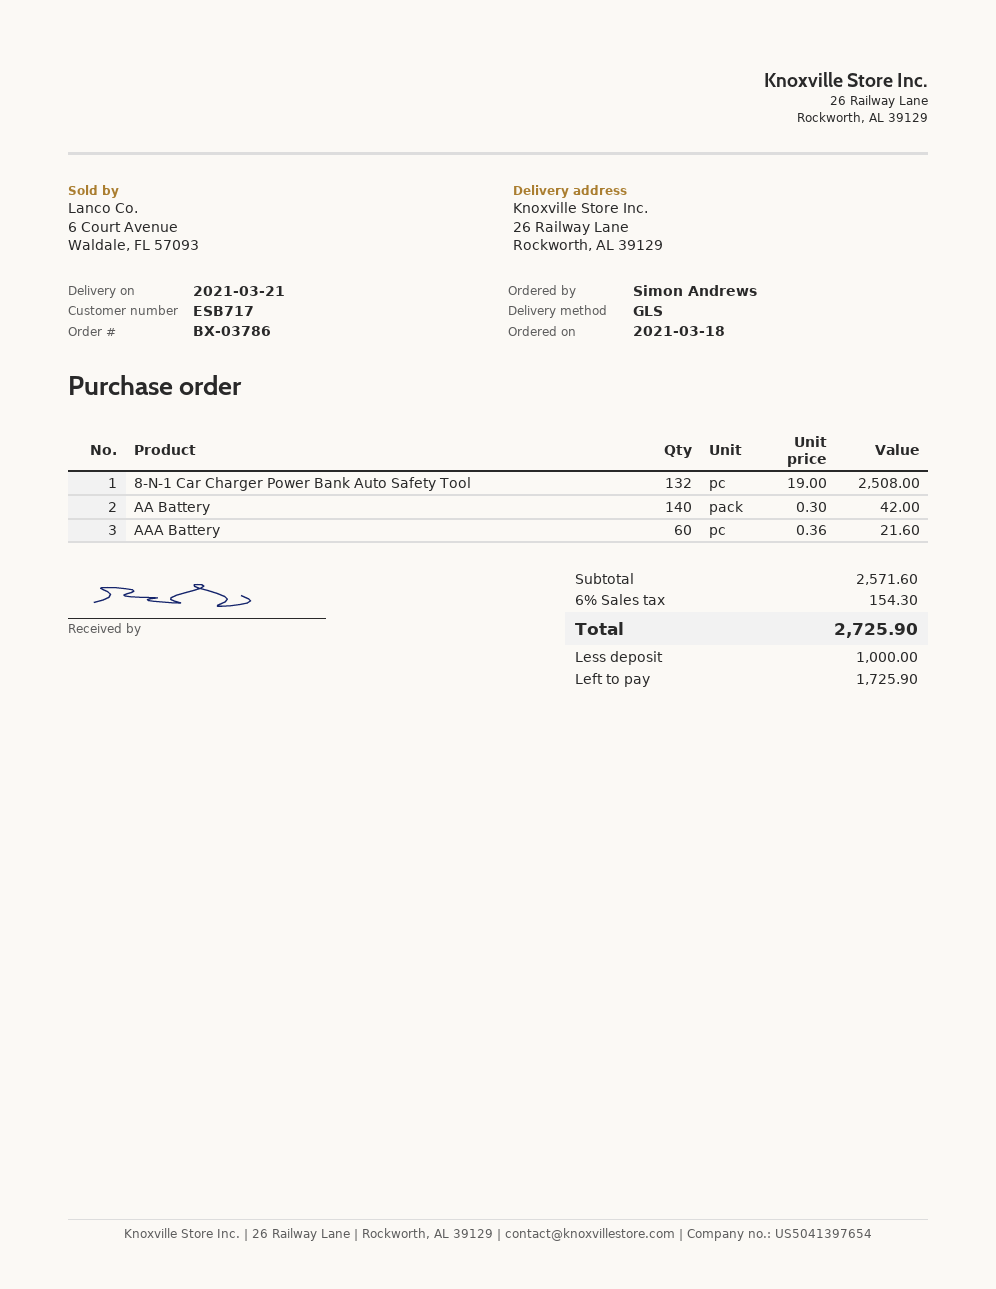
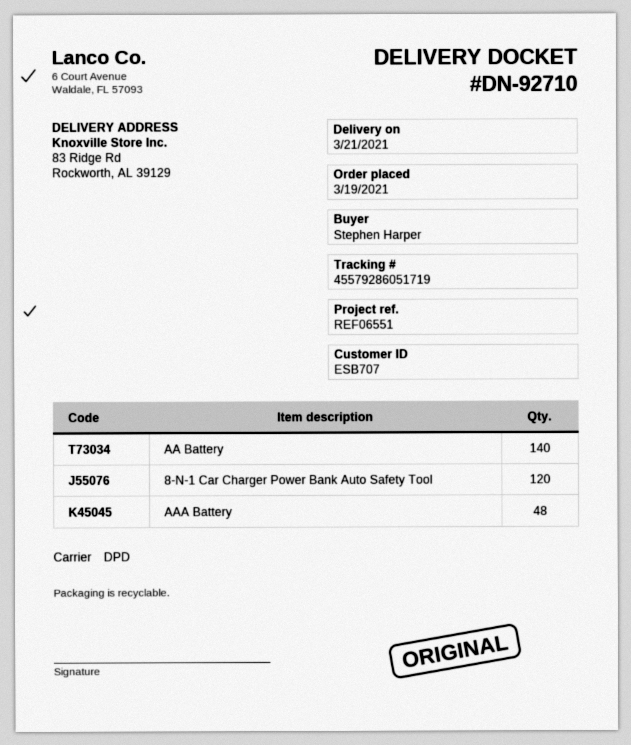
order date: 2021-03-18 -> 2021-03-19
customer number: ESB717 -> ESB707
ordered by: Simon Andrews -> Stephen Harper
shipping method: GLS -> DPD
ship to: 26 Railway Lane, Rockworth, AL 39129 -> 83 Ridge Rd, Rockworth, AL 39129
8-N-1 Car Charger Power Bank Auto Safety Tool: 132 -> 120
AAA Battery: 60 -> 48

